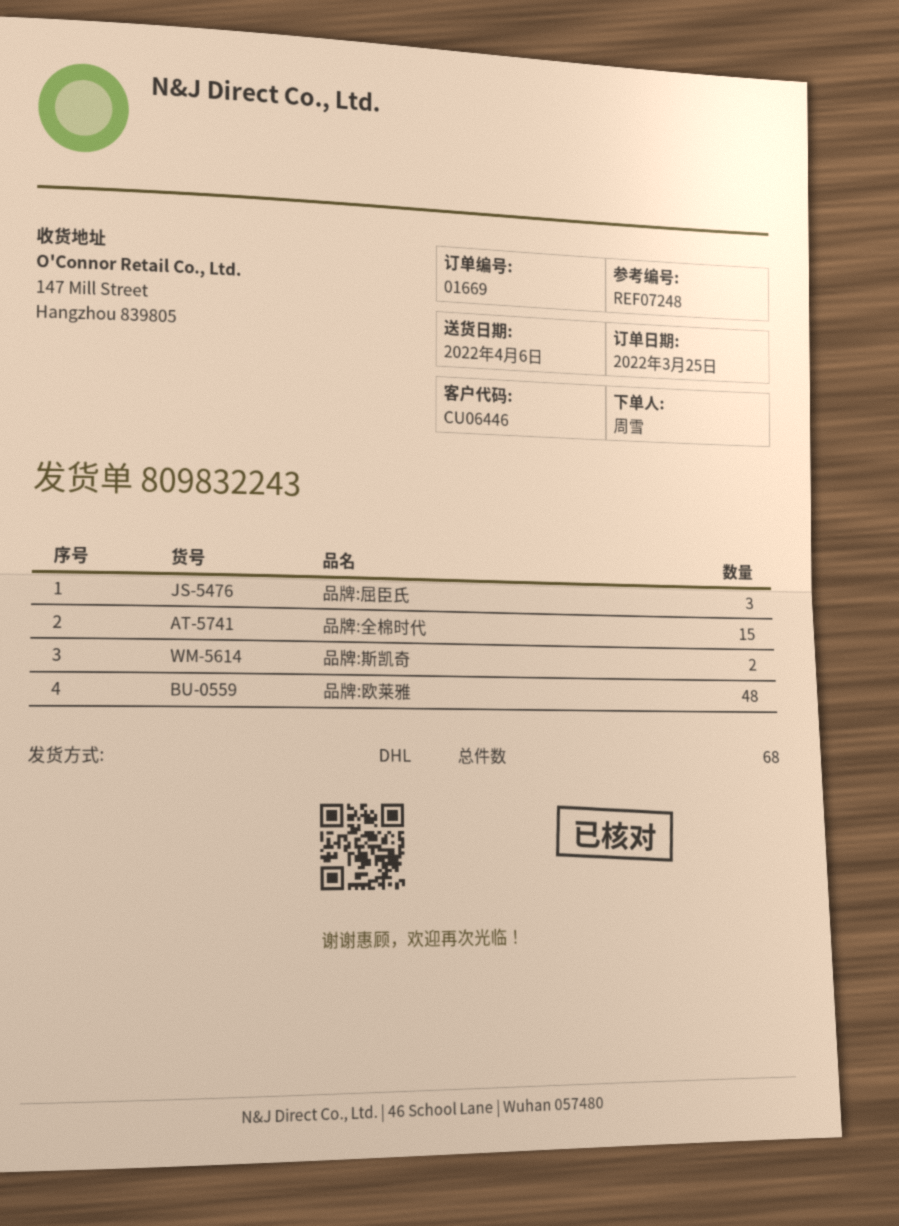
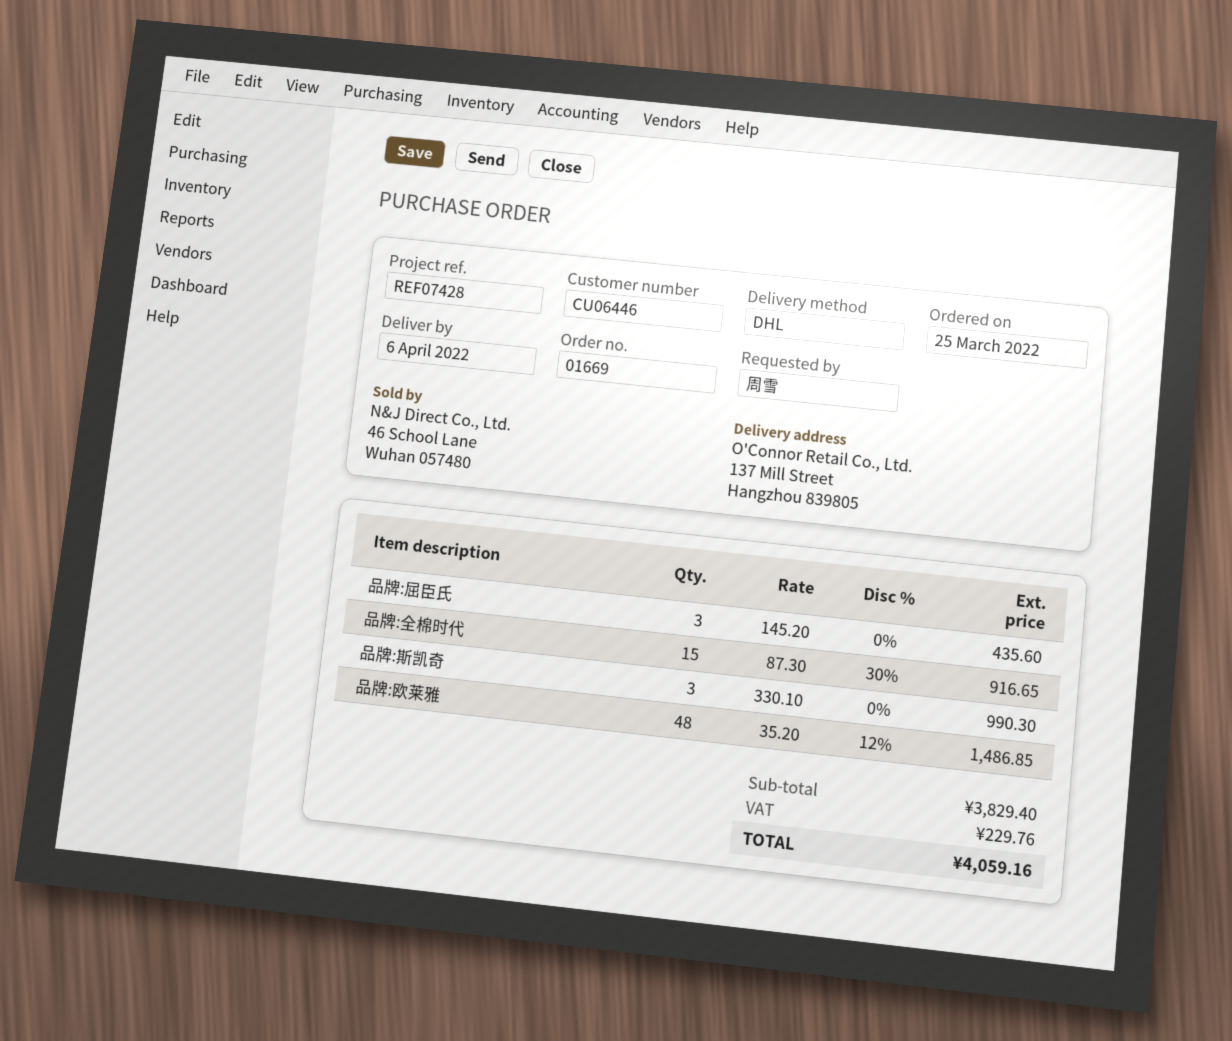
reference: REF07248 -> REF07428
ship to: 147 Mill Street, Hangzhou 839805 -> 137 Mill Street, Hangzhou 839805
品牌:斯凯奇: 2 -> 3

